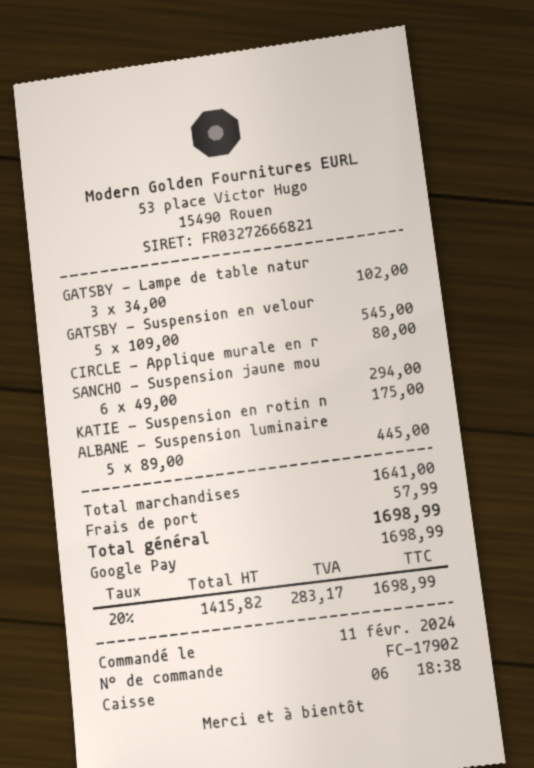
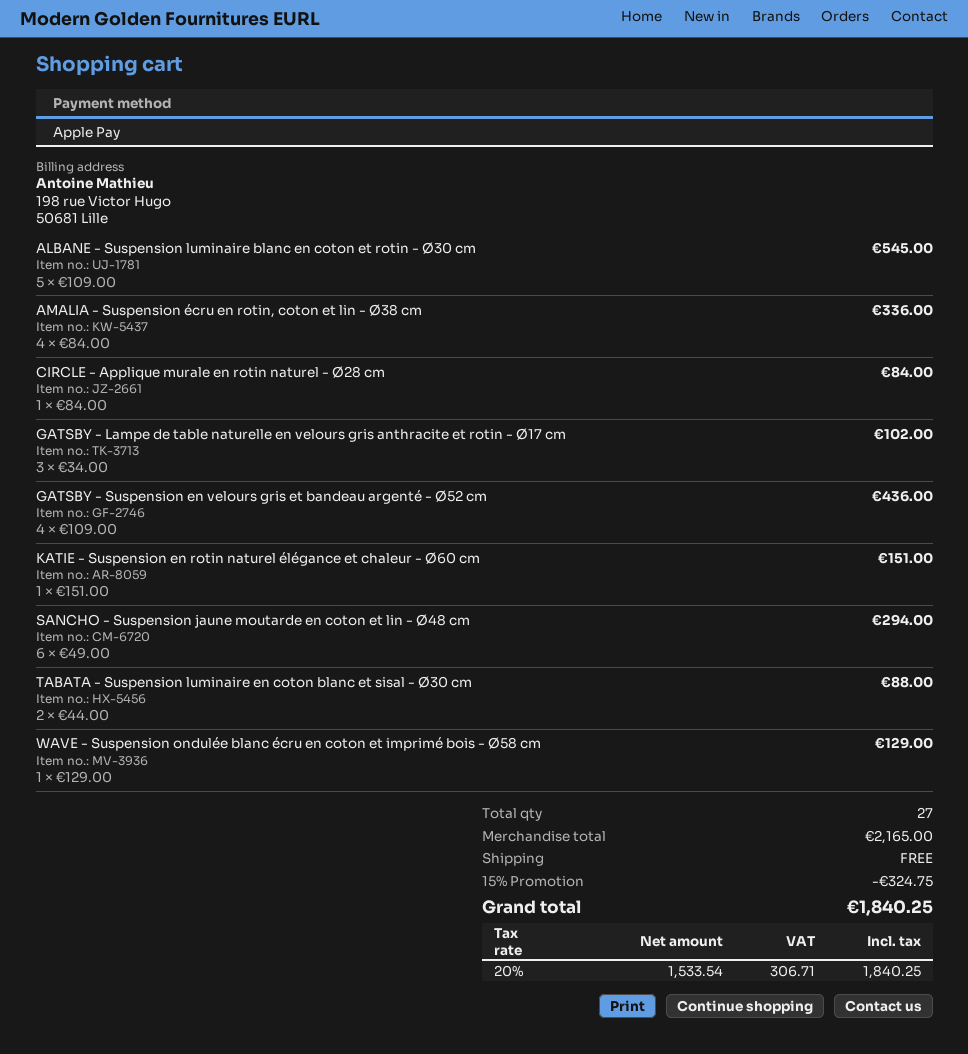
payment method: Google Pay -> Apple Pay
GATSBY - Suspension en velour: 5 x 109.00 = 545.00 -> 4 x 109.00 = 436.00
CIRCLE - Applique murale en r: 1 x 80.00 = 80.00 -> 1 x 84.00 = 84.00
KATIE - Suspension en rotin n: 1 x 175.00 = 175.00 -> 1 x 151.00 = 151.00
ALBANE - Suspension luminaire: 5 x 89.00 = 445.00 -> 5 x 109.00 = 545.00
AMALIA - Suspension écru en rotin, coton et lin - Ø38 cm: none -> 4 x 84.00 = 336.00
TABATA - Suspension luminaire en coton blanc et sisal - Ø30 cm: none -> 2 x 44.00 = 88.00
WAVE - Suspension ondulée blanc écru en coton et imprimé bois - Ø58 cm: none -> 1 x 129.00 = 129.00
subtotal: 1641.00 -> 2165.00
discount: none -> 15% = 324.75
shipping: 57.99 -> 0.00
net: 1415.82 -> 1533.54
tax: 20% = 283.17 -> 20% = 306.71
total: 1698.99 -> 1840.25

